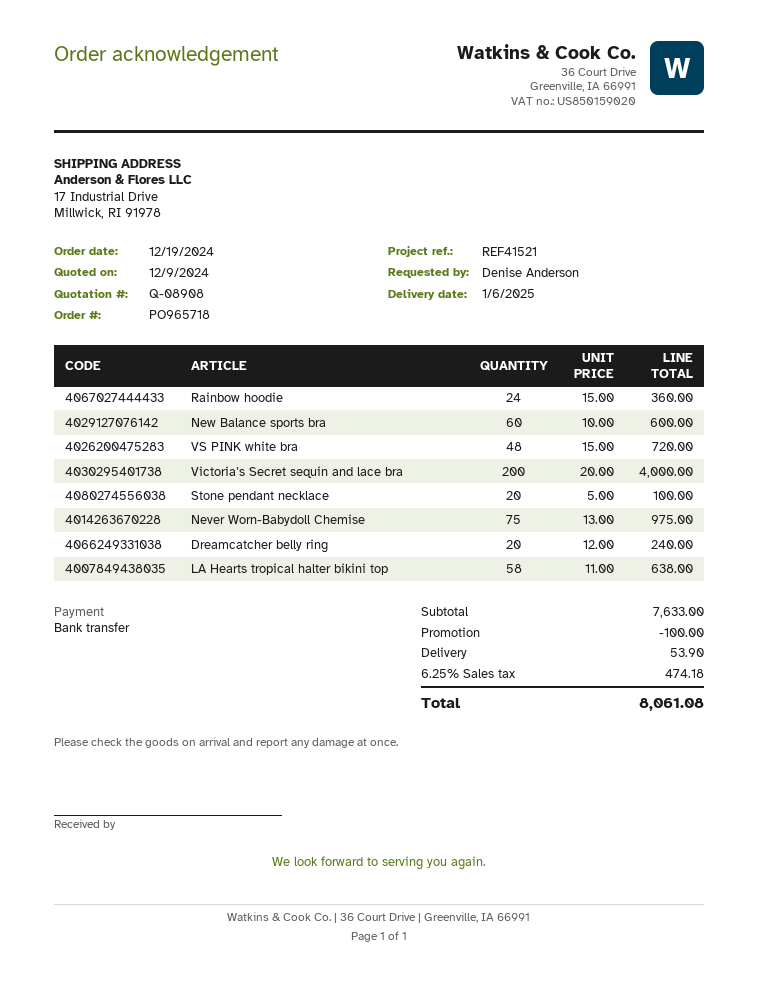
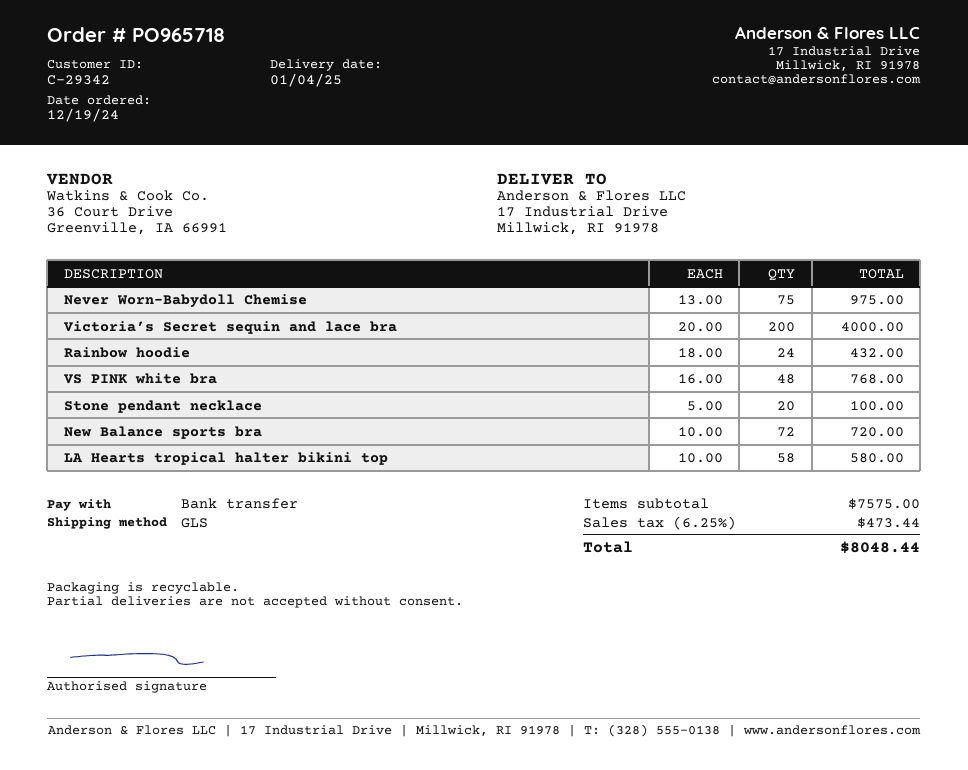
delivery date: 2025-01-06 -> 2025-01-04
Rainbow hoodie: 24 x 15.00 = 360.00 -> 24 x 18.00 = 432.00
New Balance sports bra: 60 x 10.00 = 600.00 -> 72 x 10.00 = 720.00
VS PINK white bra: 48 x 15.00 = 720.00 -> 48 x 16.00 = 768.00
Dreamcatcher belly ring: 20 x 12.00 = 240.00 -> none
LA Hearts tropical halter bikini top: 58 x 11.00 = 638.00 -> 58 x 10.00 = 580.00
subtotal: 7633.00 -> 7575.00
discount: 100.00 -> none
shipping: 53.90 -> none
tax: 6.25% = 474.18 -> 6.25% = 473.44
total: 8061.08 -> 8048.44

